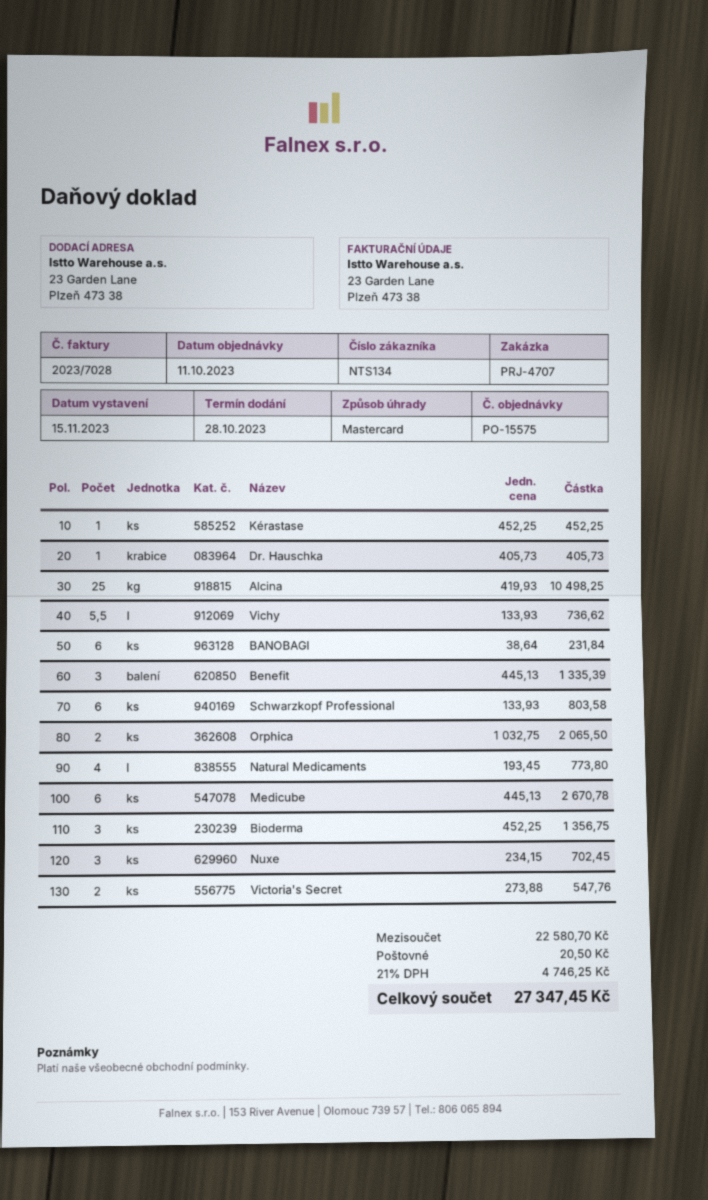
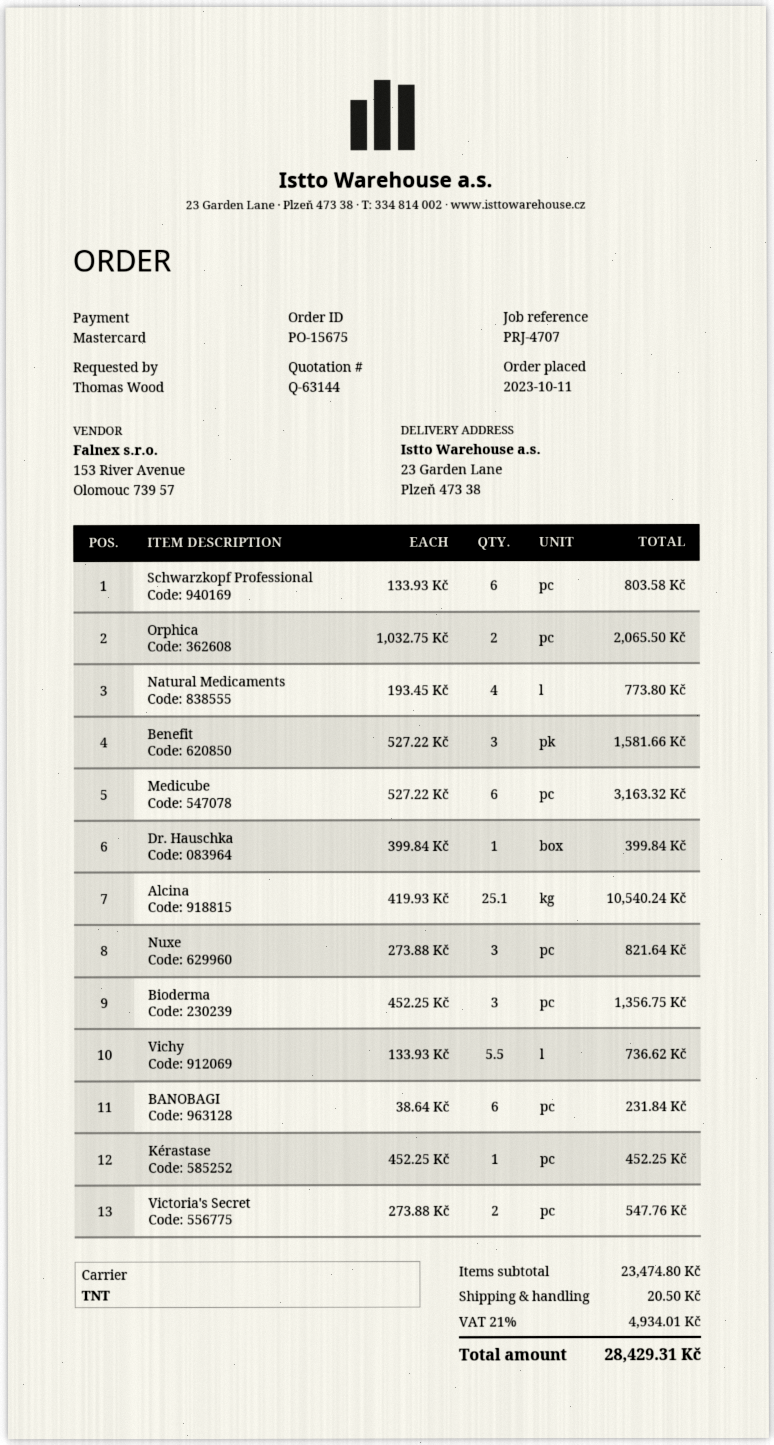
order number: PO-15575 -> PO-15675
Dr. Hauschka: 1 x 405.73 = 405.73 -> 1 x 399.84 = 399.84
Alcina: 25 x 419.93 = 10498.25 -> 25.1 x 419.93 = 10540.24
Benefit: 3 x 445.13 = 1335.39 -> 3 x 527.22 = 1581.66
Medicube: 6 x 445.13 = 2670.78 -> 6 x 527.22 = 3163.32
Nuxe: 3 x 234.15 = 702.45 -> 3 x 273.88 = 821.64
subtotal: 22580.70 -> 23474.80
tax: 21% = 4746.25 -> 21% = 4934.01
total: 27347.45 -> 28429.31

